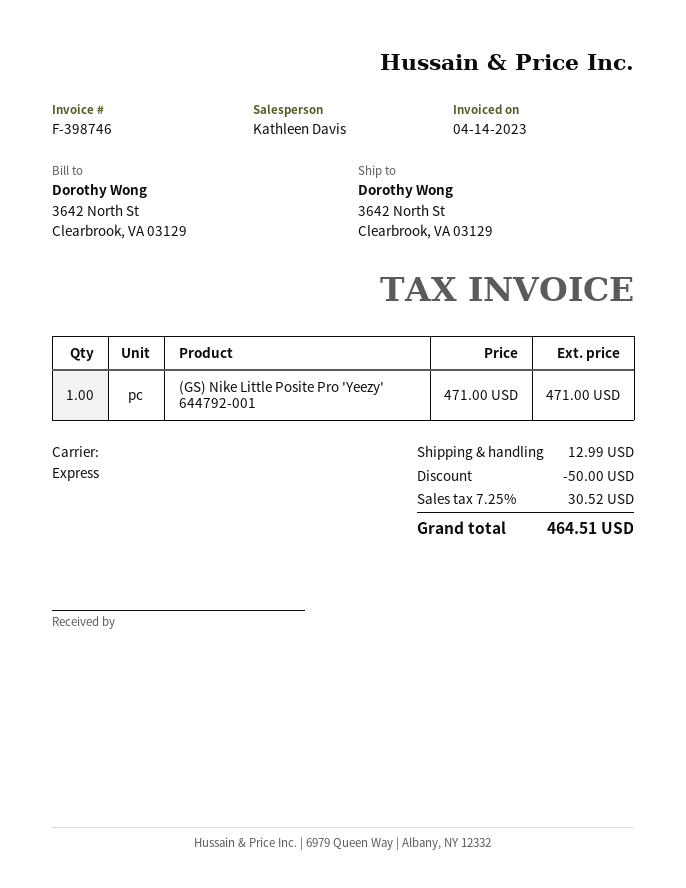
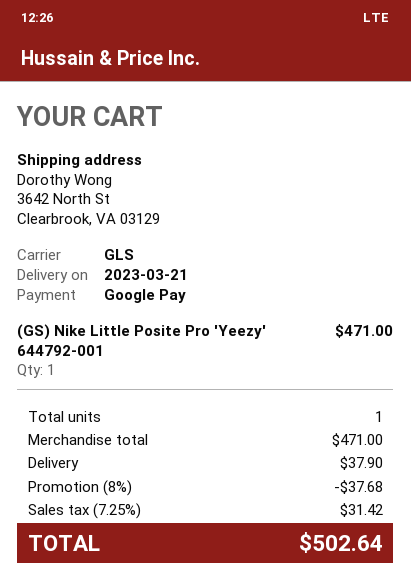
shipping method: express -> GLS
discount: 50.00 -> 37.68
shipping: 12.99 -> 37.90
tax: 7.25% = 30.52 -> 7.25% = 31.42
total: 464.51 -> 502.64

